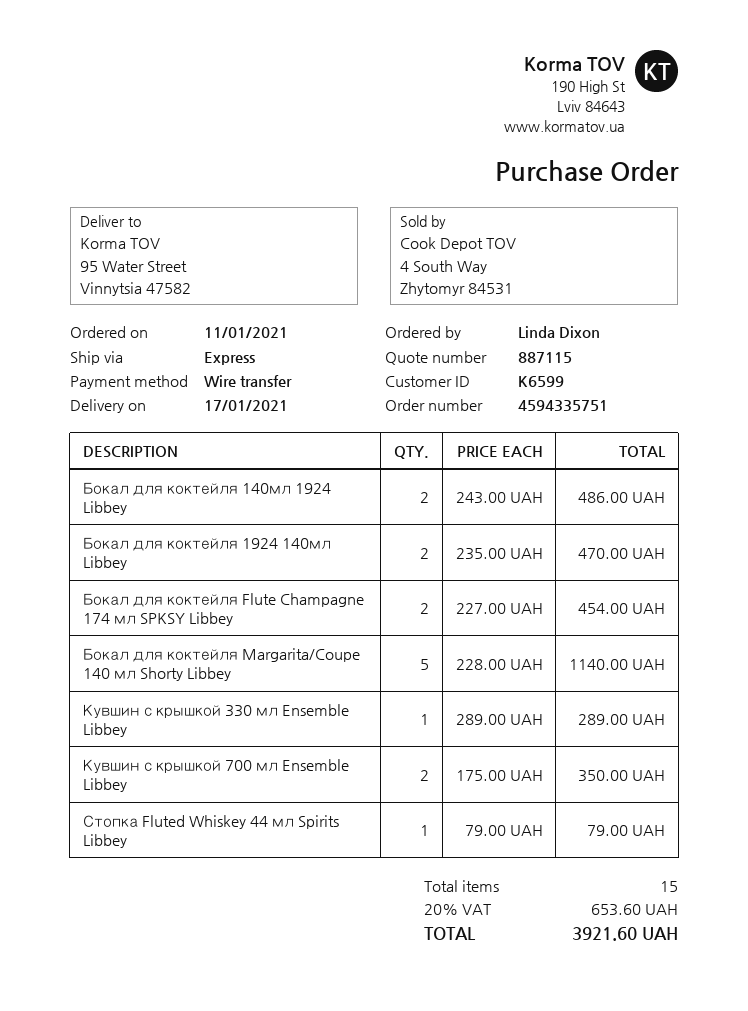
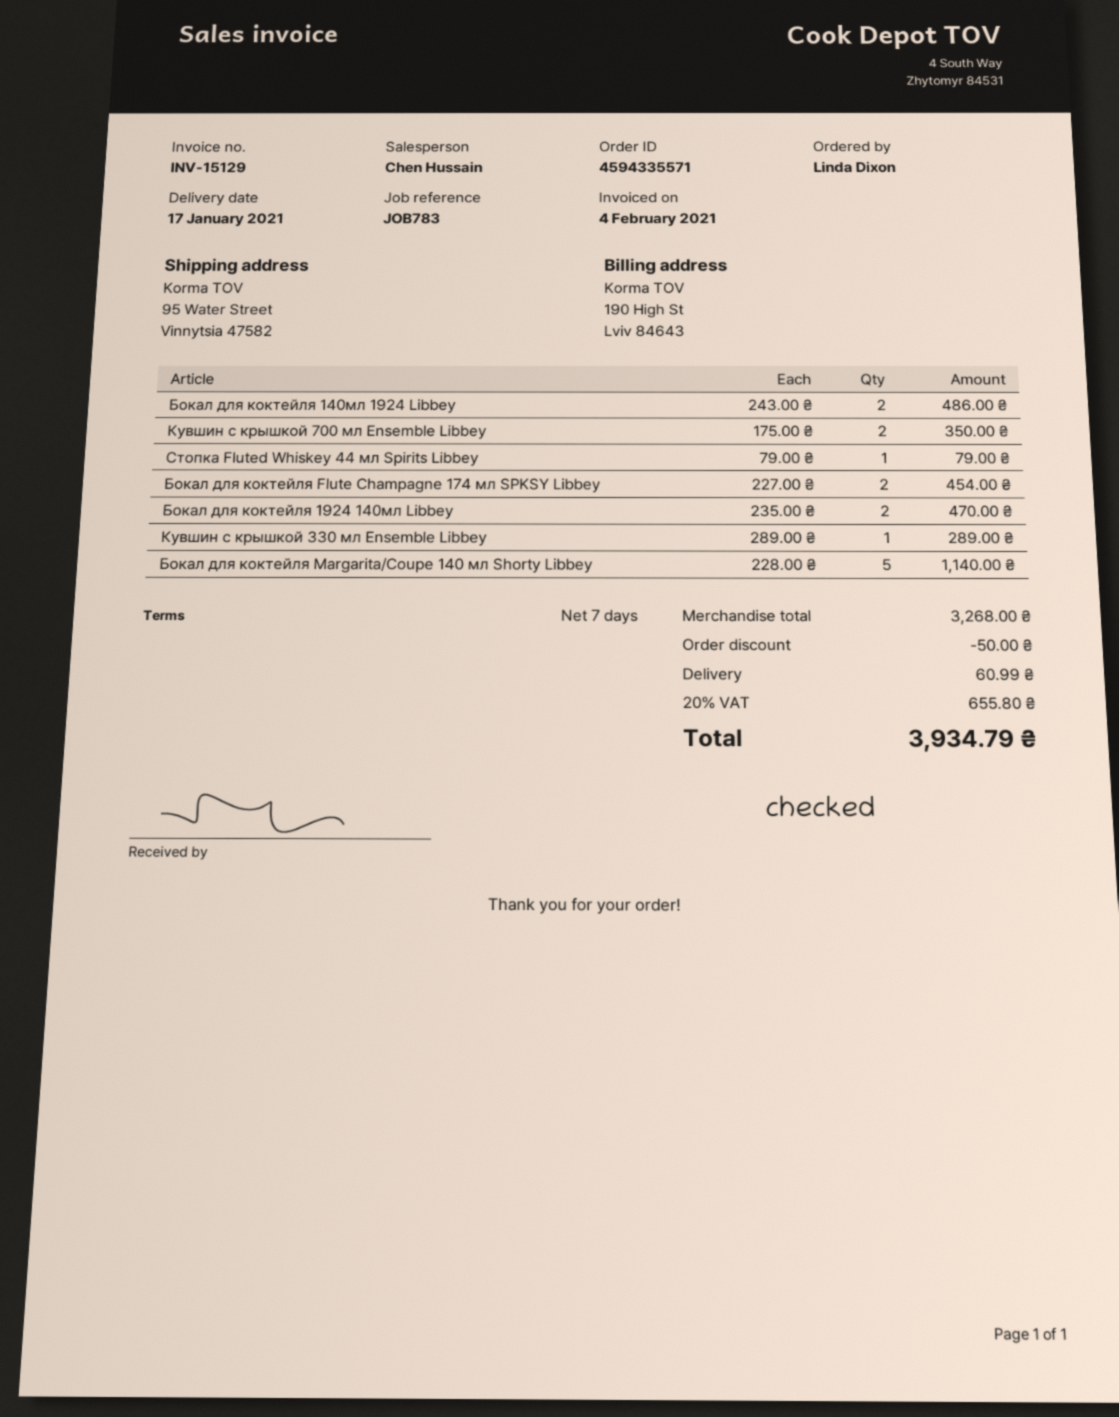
order number: 4594335751 -> 4594335571
discount: none -> 50.00
shipping: none -> 60.99
tax: 20% = 653.60 -> 20% = 655.80
total: 3921.60 -> 3934.79

